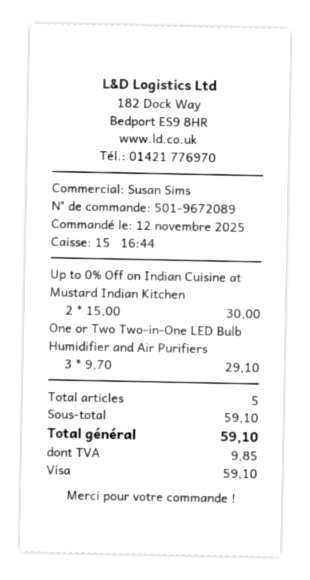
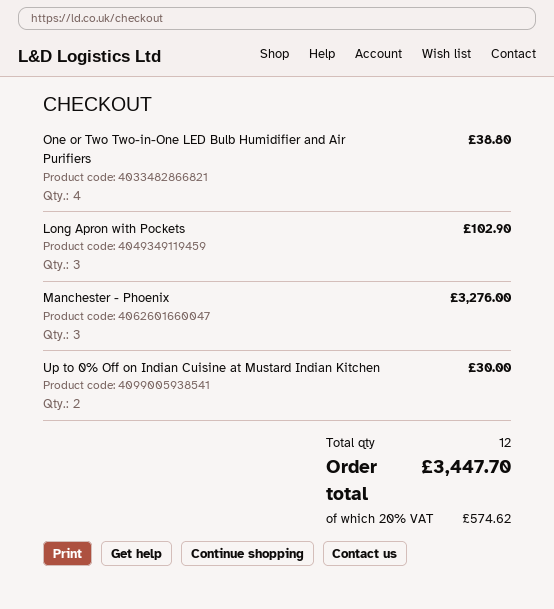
One or Two Two-in-One LED Bulb Humidifier and Air Purifiers: 3 for 29.10 -> 4 for 38.80
Long Apron with Pockets: none -> 3 for 102.90
Manchester - Phoenix: none -> 3 for 3276.00
total quantity: 5 -> 12
tax: 9.85 -> 574.62
total: 59.10 -> 3447.70

